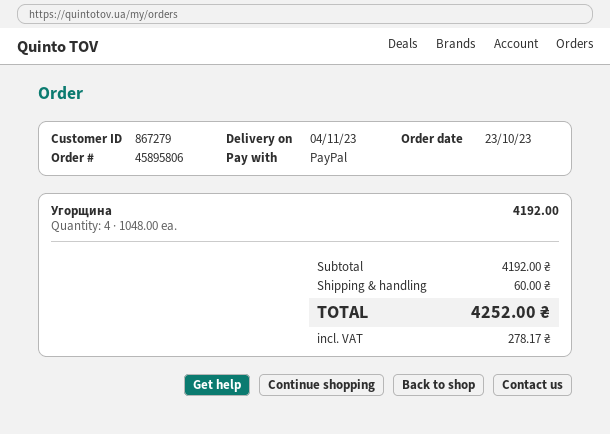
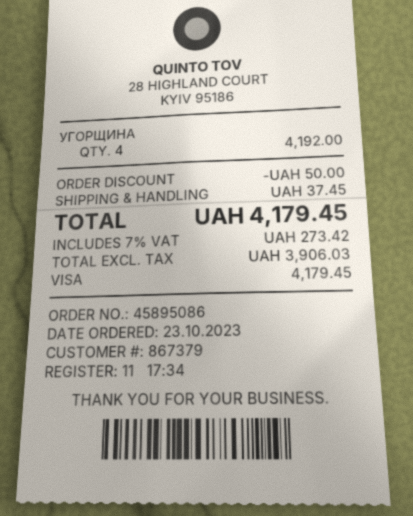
order number: 45895806 -> 45895086
customer number: 867279 -> 867379
payment method: PayPal -> Visa
discount: none -> 50.00
shipping: 60.00 -> 37.45
tax: 278.17 -> 273.42
total: 4252.00 -> 4179.45

